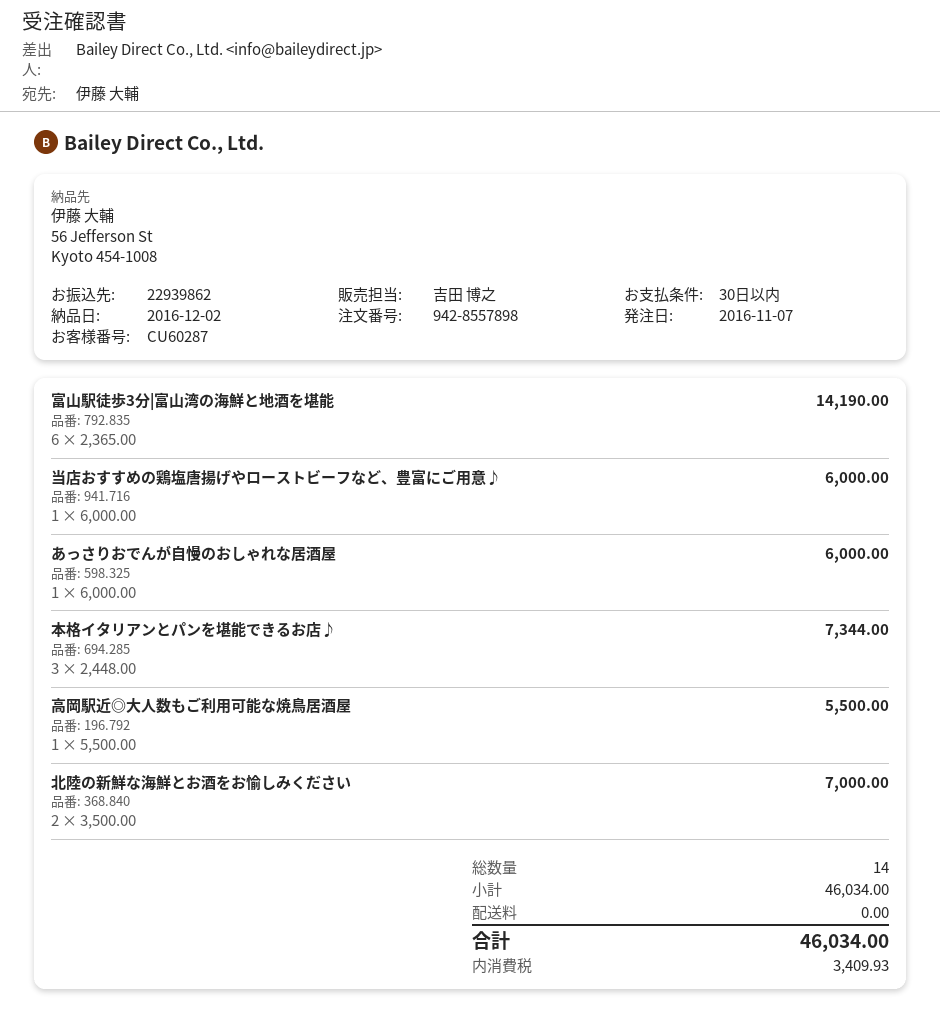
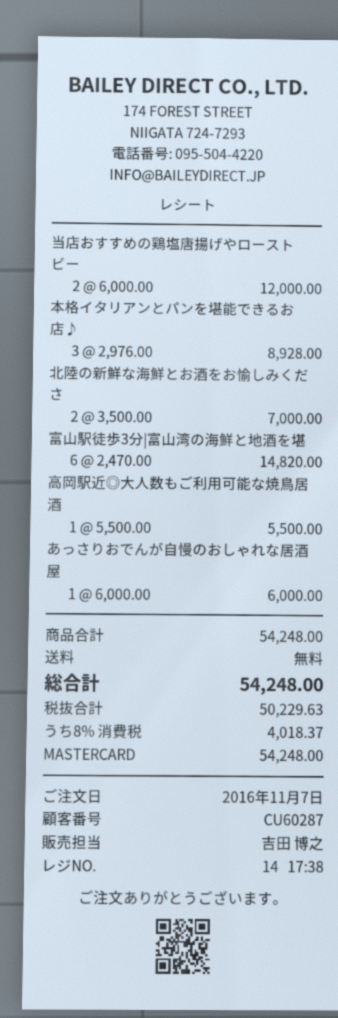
富山駅徒歩3分|富山湾の海鮮と地酒を堪能: 6 x 2365.00 = 14190.00 -> 6 x 2470.00 = 14820.00
当店おすすめの鶏塩唐揚げやローストビーフなど、豊富にご用意♪: 1 x 6000.00 = 6000.00 -> 2 x 6000.00 = 12000.00
本格イタリアンとパンを堪能できるお店♪: 3 x 2448.00 = 7344.00 -> 3 x 2976.00 = 8928.00
subtotal: 46034.00 -> 54248.00
tax: 3409.93 -> 4018.37
total: 46034.00 -> 54248.00

